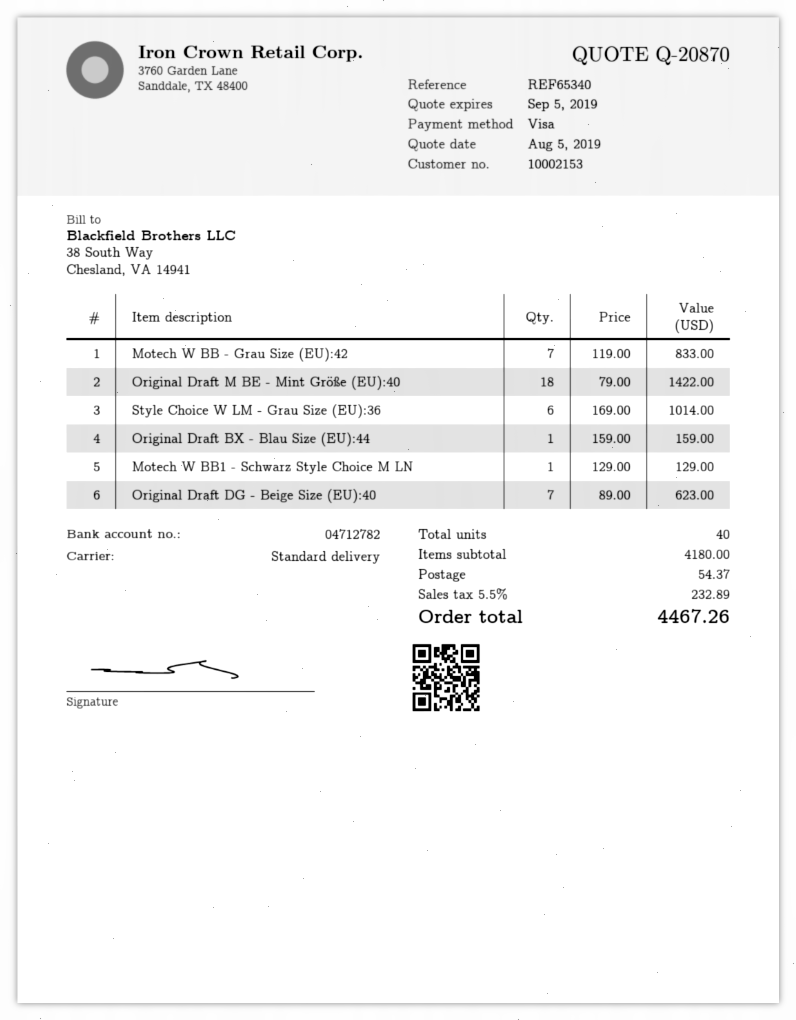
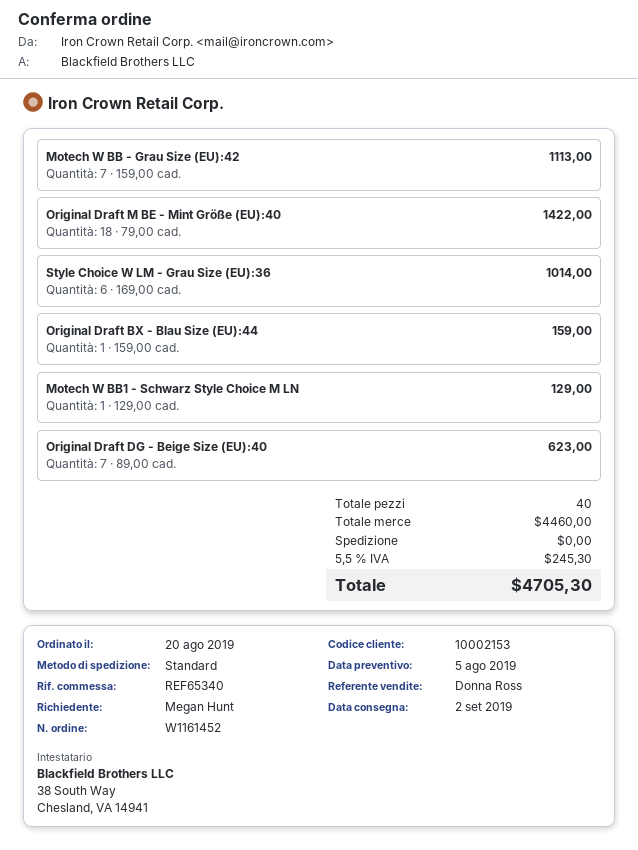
Motech W BB - Grau Size (EU):42: 7 x 119.00 = 833.00 -> 7 x 159.00 = 1113.00
subtotal: 4180.00 -> 4460.00
shipping: 54.37 -> 0.00
tax: 5.5% = 232.89 -> 5.5% = 245.30
total: 4467.26 -> 4705.30

